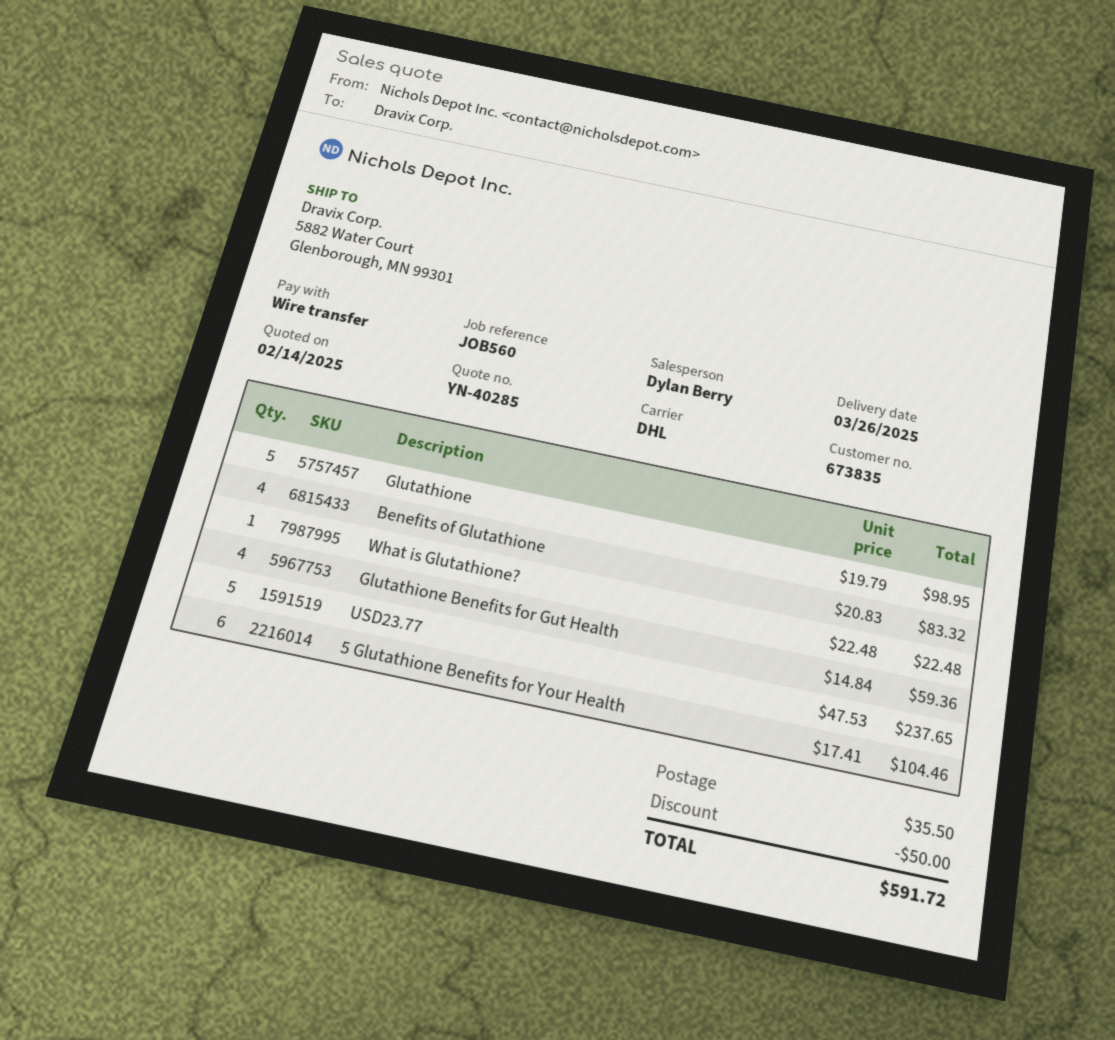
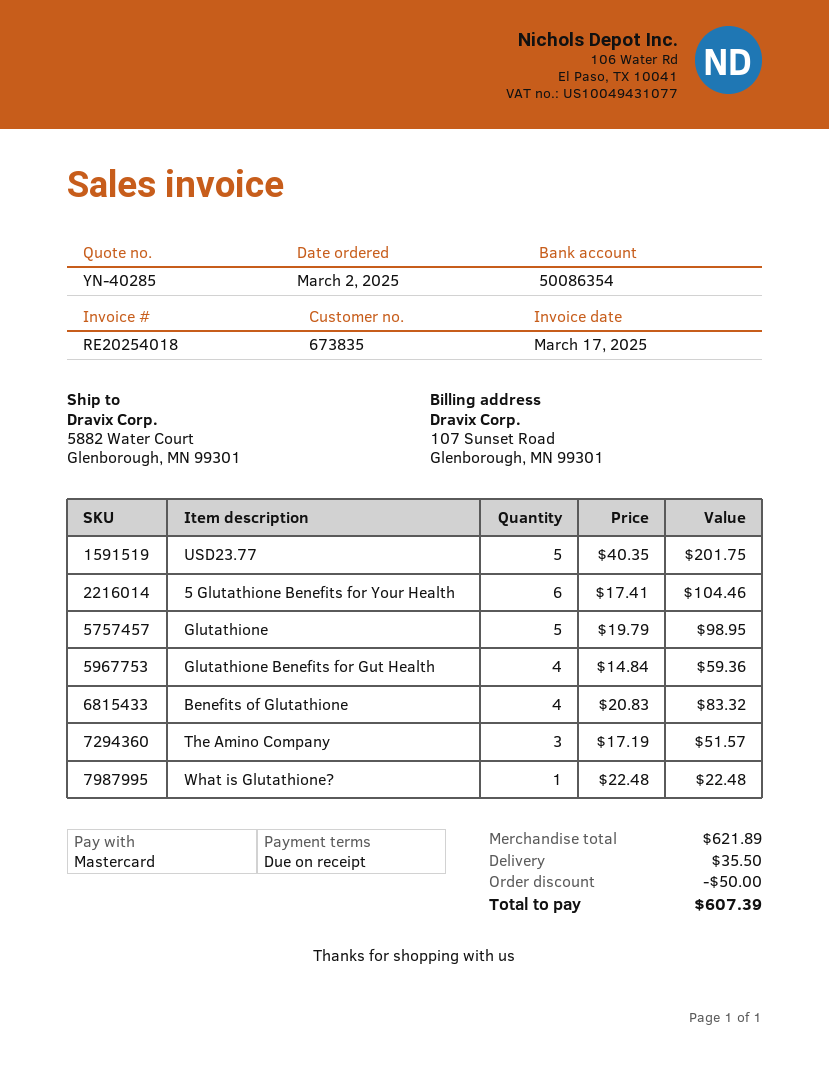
payment method: bank transfer -> Mastercard
USD23.77: 5 x 47.53 = 237.65 -> 5 x 40.35 = 201.75
The Amino Company: none -> 3 x 17.19 = 51.57
total: 591.72 -> 607.39

